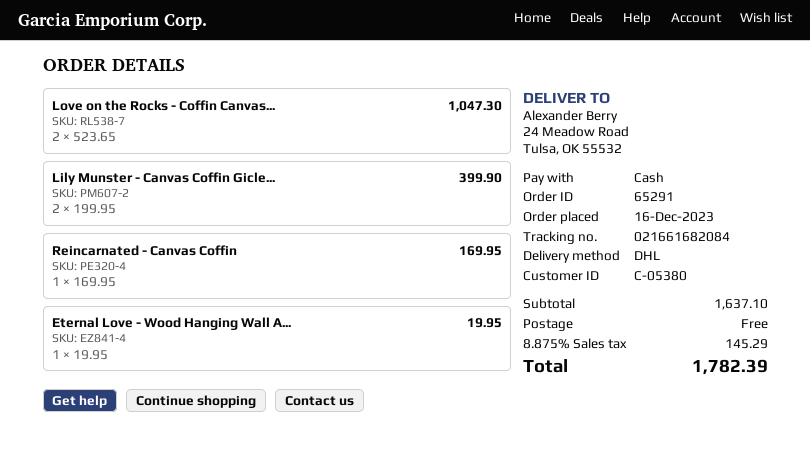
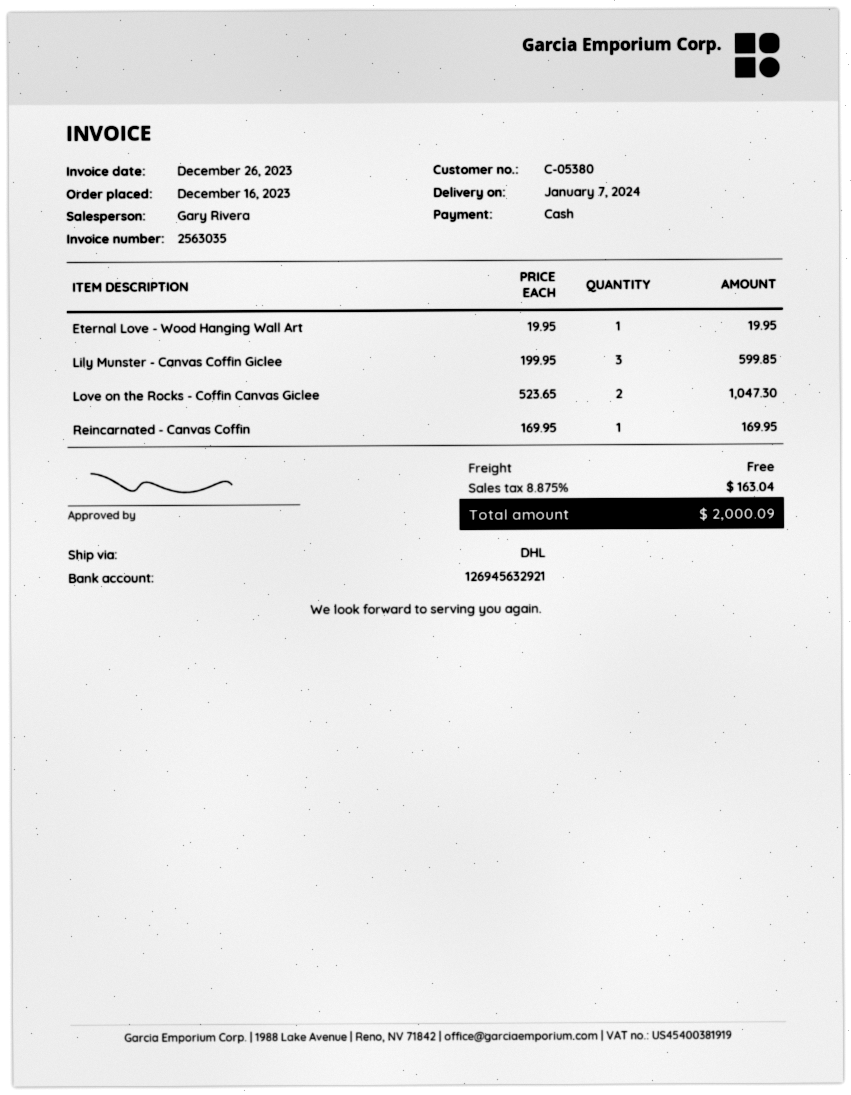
Lily Munster - Canvas Coffin Gicle...: 2 x 199.95 = 399.90 -> 3 x 199.95 = 599.85
tax: 8.875% = 145.29 -> 8.875% = 163.04
total: 1782.39 -> 2000.09

